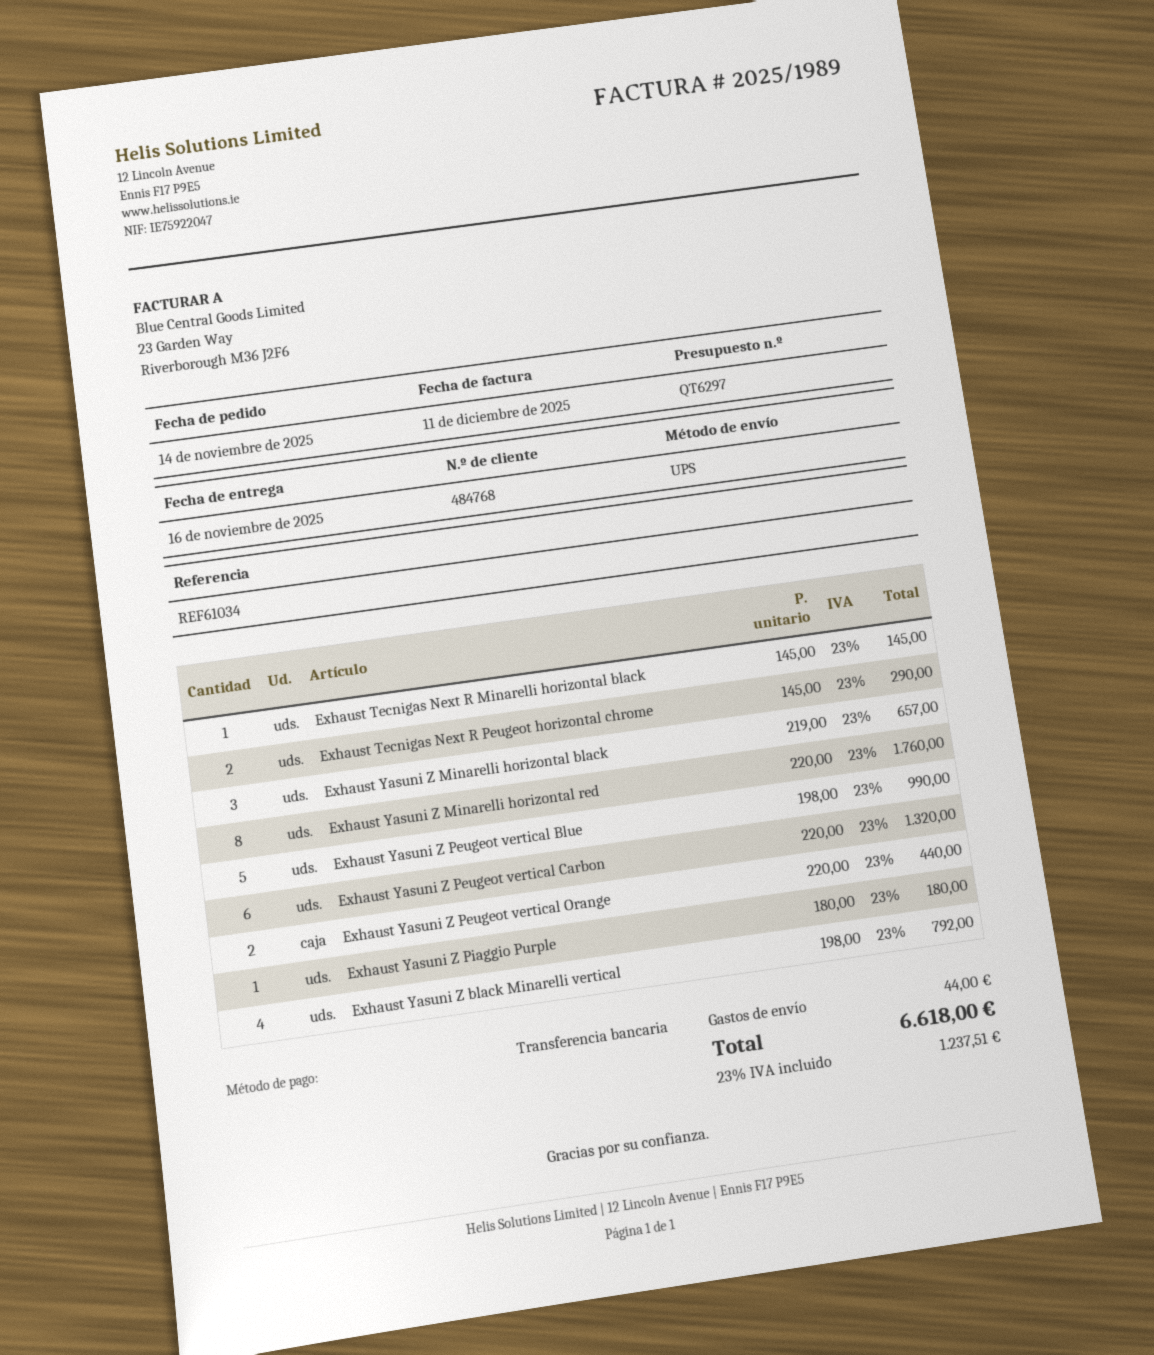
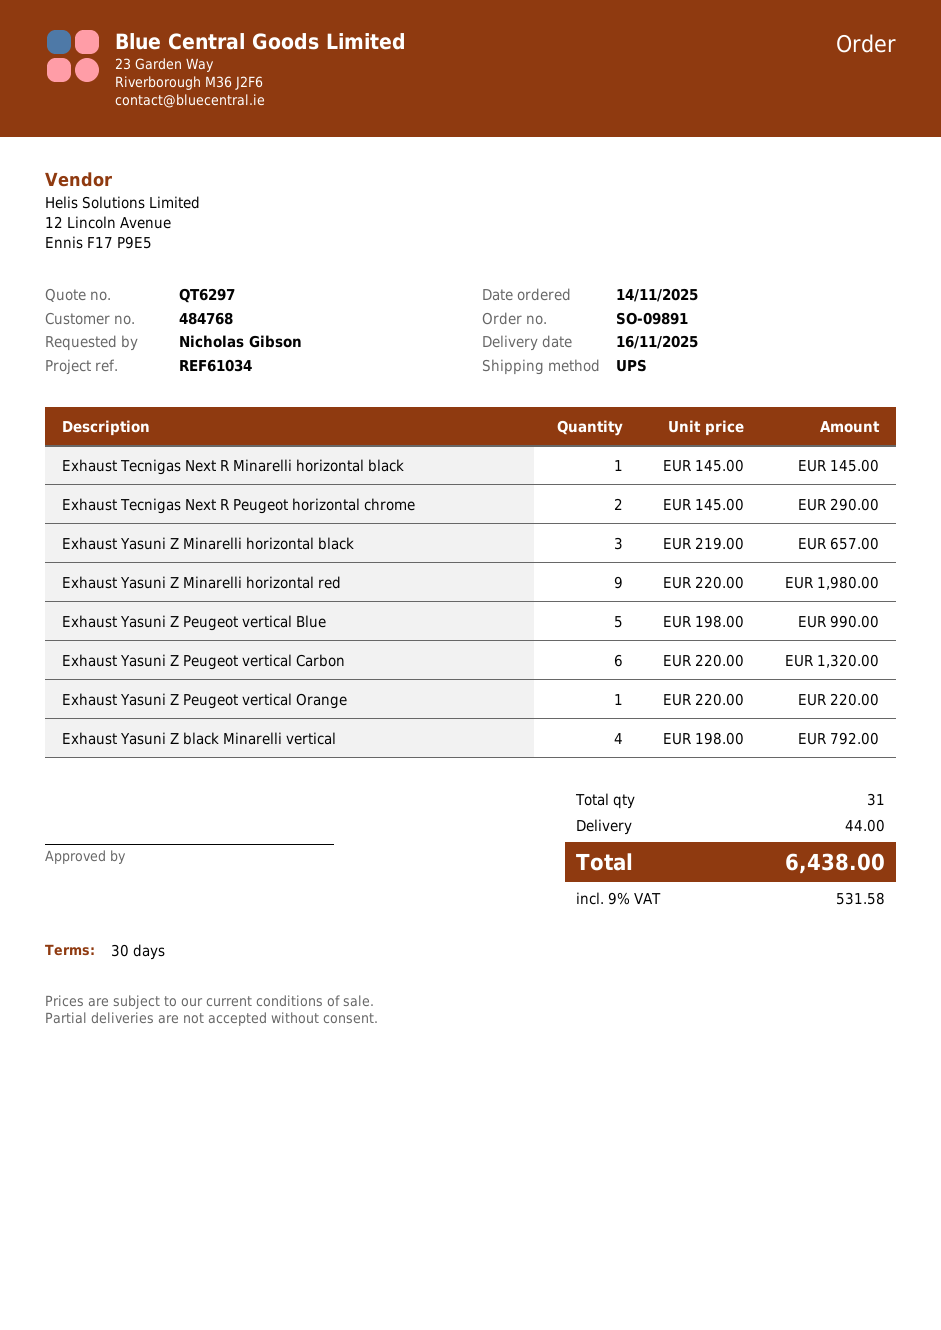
Exhaust Yasuni Z Minarelli horizontal red: 8 x 220.00 = 1760.00 -> 9 x 220.00 = 1980.00
Exhaust Yasuni Z Peugeot vertical Orange: 2 x 220.00 = 440.00 -> 1 x 220.00 = 220.00
Exhaust Yasuni Z Piaggio Purple: 1 x 180.00 = 180.00 -> none
tax: 23% = 1237.51 -> 9% = 531.58
total: 6618.00 -> 6438.00

